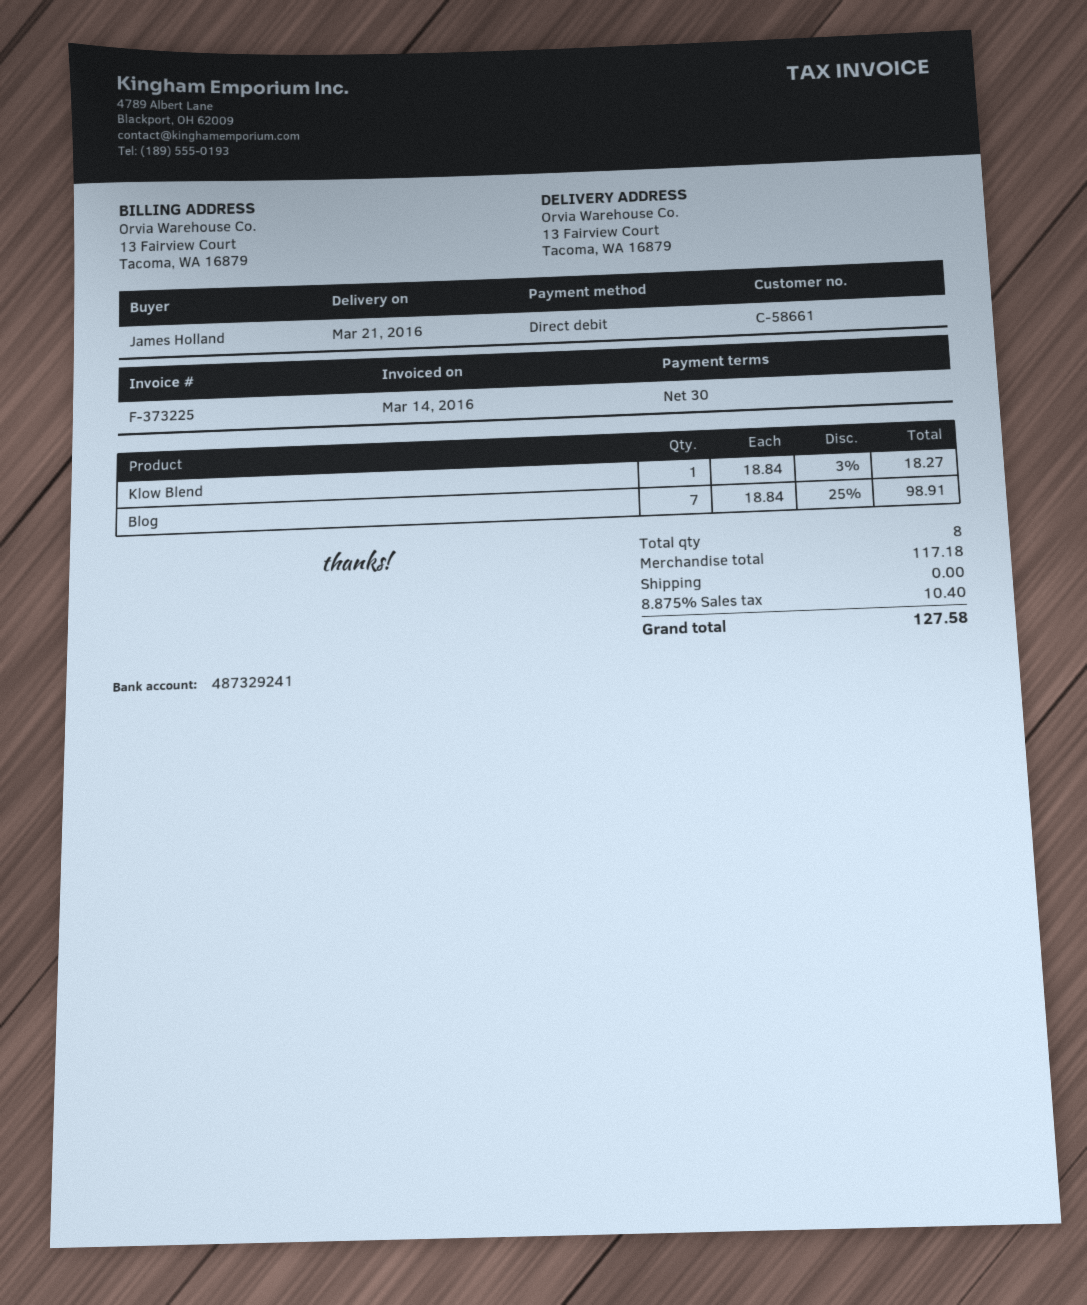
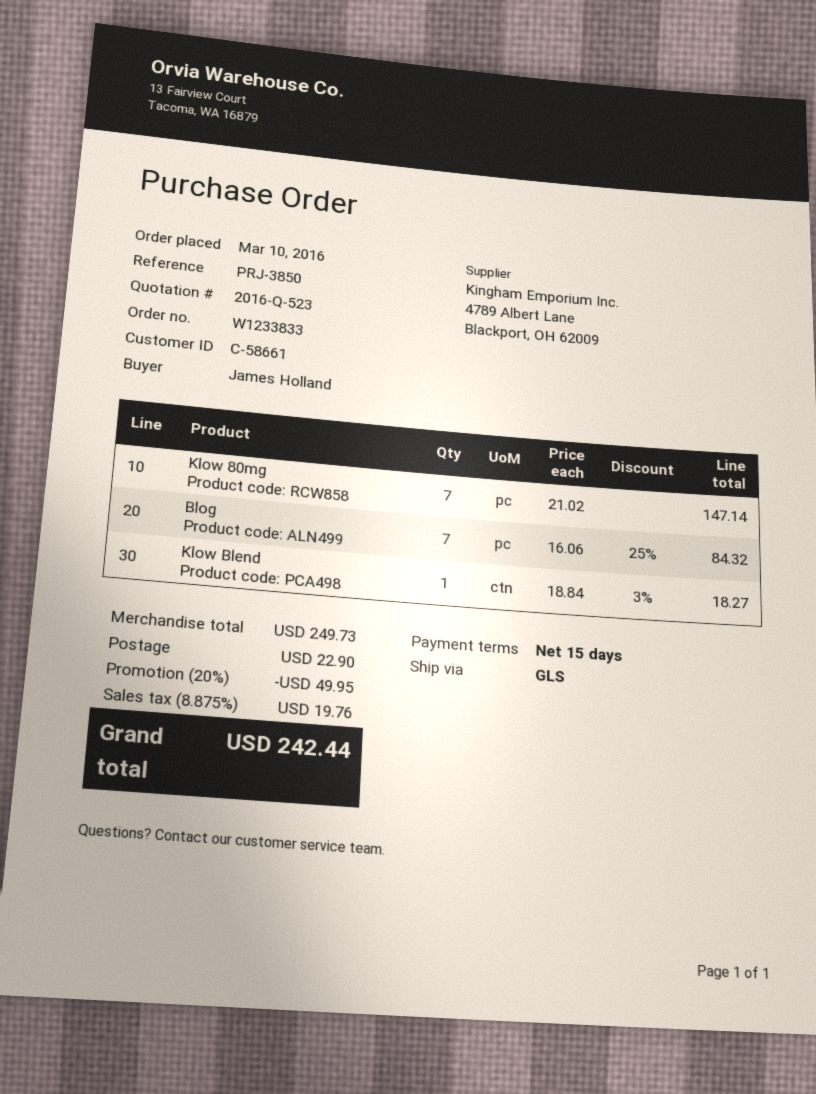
payment terms: 30 days -> 15 days
Blog: 7 x 18.84 - 25% = 98.91 -> 7 x 16.06 - 25% = 84.32
Klow 80mg: none -> 7 x 21.02 = 147.14
subtotal: 117.18 -> 249.73
discount: none -> 20% = 49.95
shipping: 0.00 -> 22.90
tax: 8.875% = 10.40 -> 8.875% = 19.76
total: 127.58 -> 242.44

